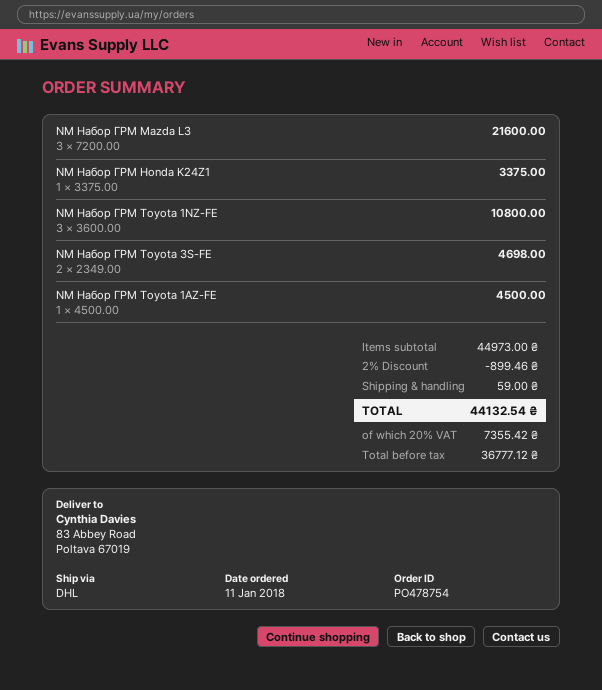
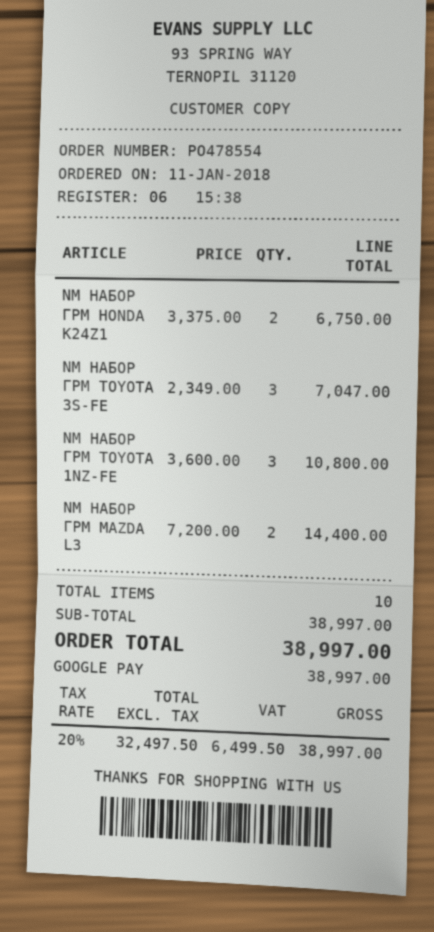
order number: PO478754 -> PO478554
NM Набор ГРМ Mazda L3: 3 x 7200.00 = 21600.00 -> 2 x 7200.00 = 14400.00
NM Набор ГРМ Honda K24Z1: 1 x 3375.00 = 3375.00 -> 2 x 3375.00 = 6750.00
NM Набор ГРМ Toyota 3S-FE: 2 x 2349.00 = 4698.00 -> 3 x 2349.00 = 7047.00
NM Набор ГРМ Toyota 1AZ-FE: 1 x 4500.00 = 4500.00 -> none
subtotal: 44973.00 -> 38997.00
discount: 2% = 899.46 -> none
shipping: 59.00 -> none
net: 36777.12 -> 32497.50
tax: 20% = 7355.42 -> 20% = 6499.50
total: 44132.54 -> 38997.00

